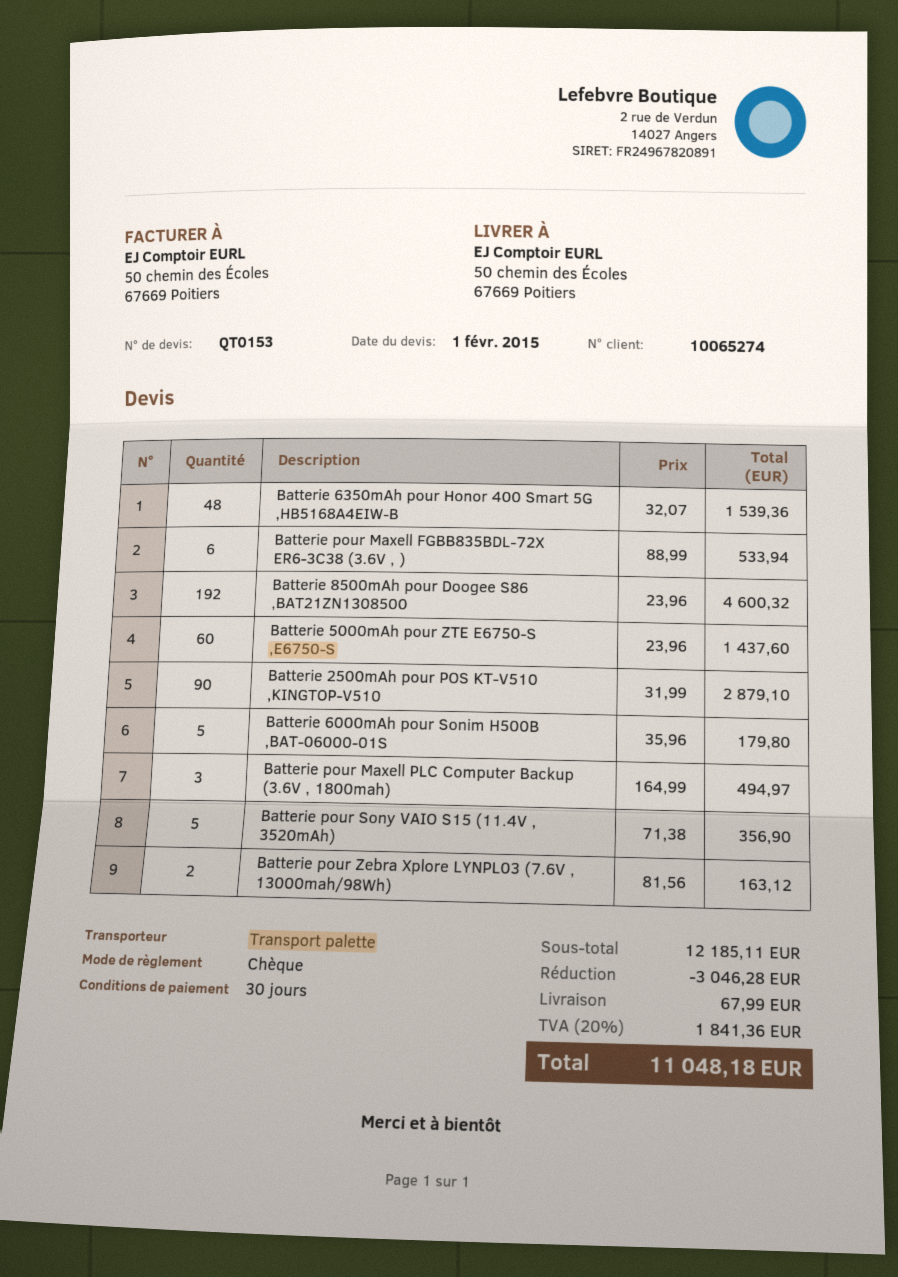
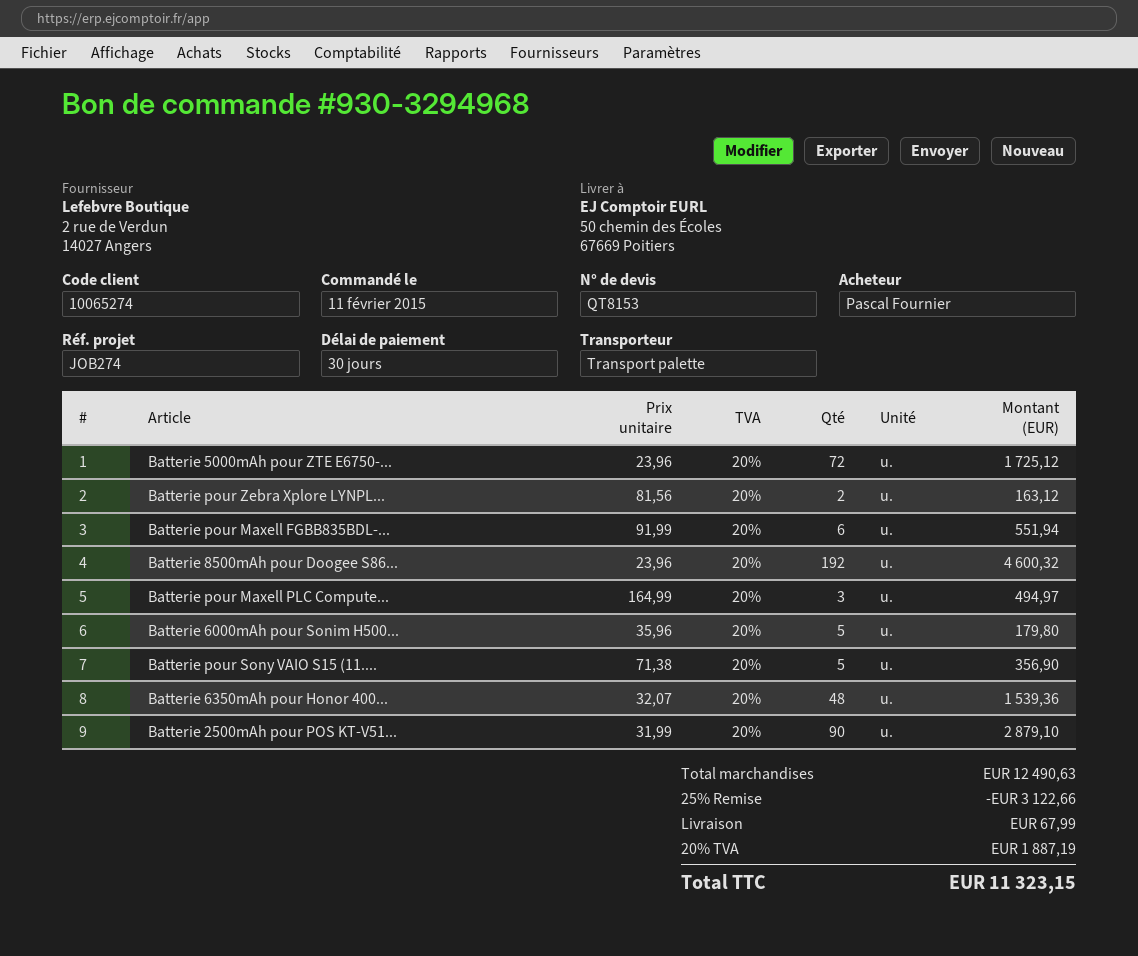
quote number: QT0153 -> QT8153
Batterie pour Maxell FGBB835BDL-72X ER6-3C38 (3.6V , ): 6 x 88.99 = 533.94 -> 6 x 91.99 = 551.94
Batterie 5000mAh pour ZTE E6750-S ,E6750-S: 60 x 23.96 = 1437.60 -> 72 x 23.96 = 1725.12
subtotal: 12185.11 -> 12490.63
discount: 3046.28 -> 3122.66
tax: 20% = 1841.36 -> 20% = 1887.19
total: 11048.18 -> 11323.15

